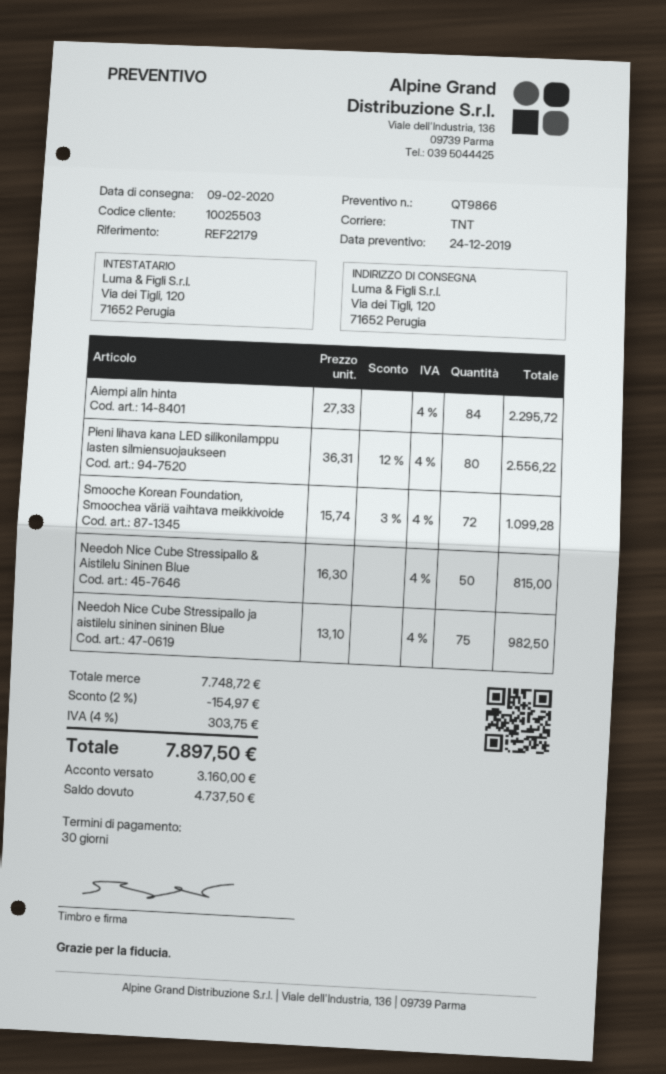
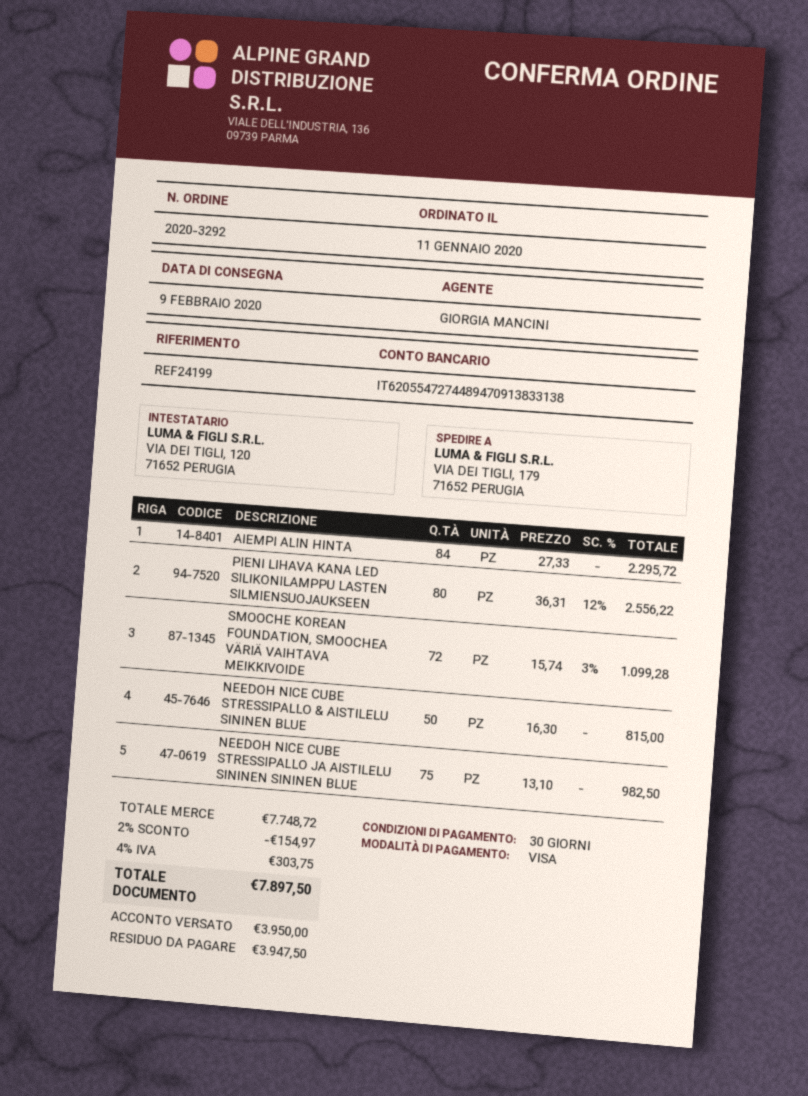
reference: REF22179 -> REF24199
ship to: Via dei Tigli, 120, 71652 Perugia -> VIA DEI TIGLI, 179, 71652 PERUGIA
deposit: 3160.00 -> 3950.00
balance: 4737.50 -> 3947.50

